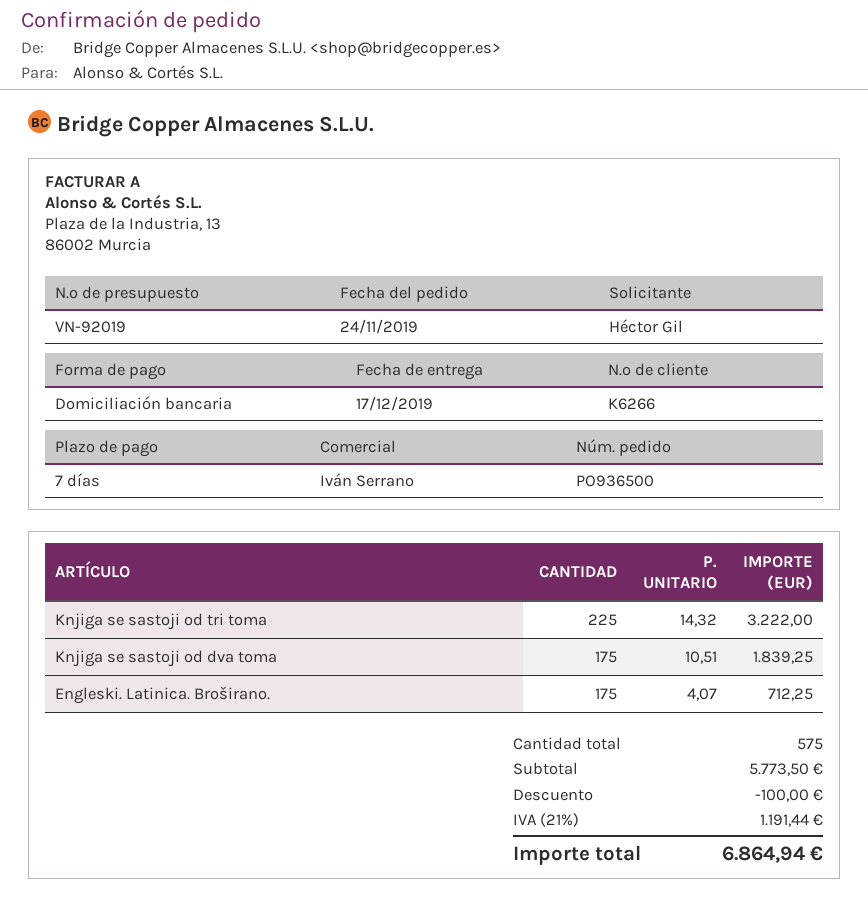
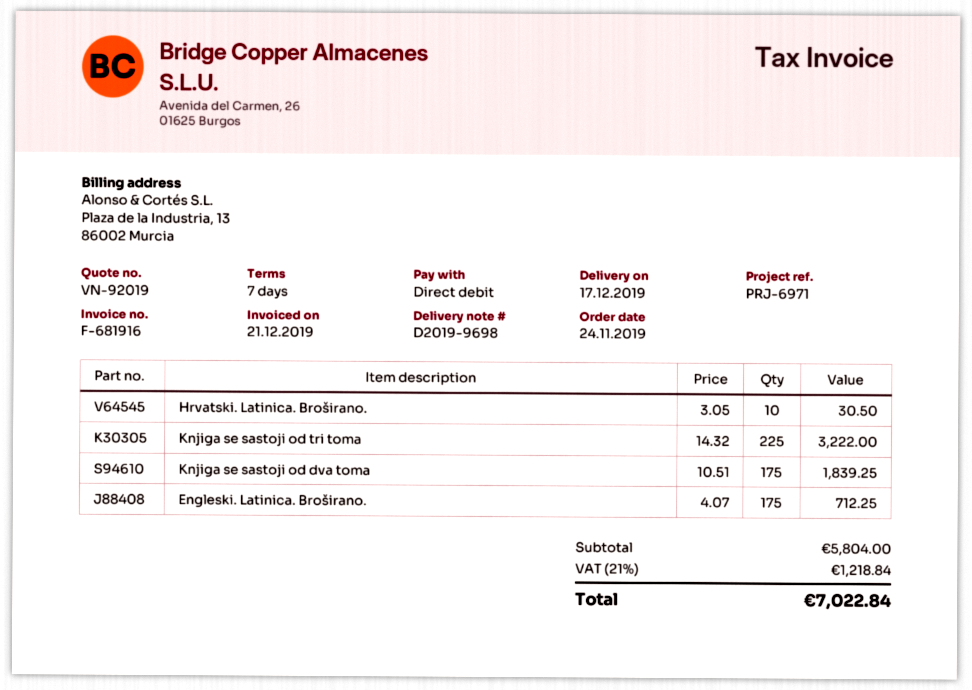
Hrvatski. Latinica. Broširano.: none -> 10 x 3.05 = 30.50
subtotal: 5773.50 -> 5804.00
discount: 100.00 -> none
tax: 21% = 1191.44 -> 21% = 1218.84
total: 6864.94 -> 7022.84

